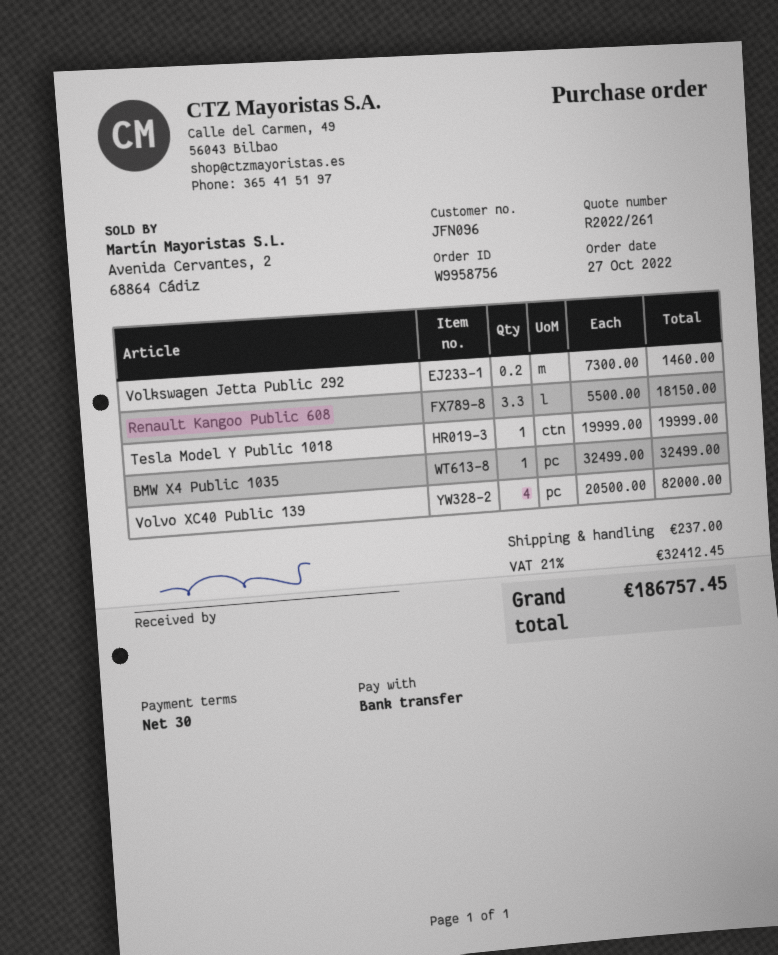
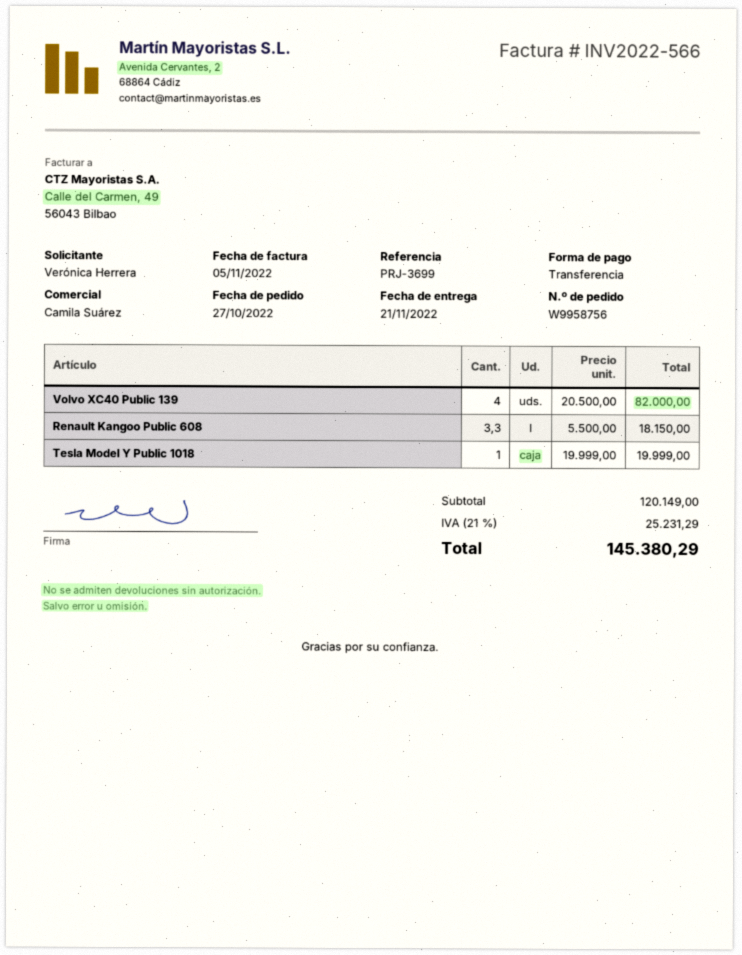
Volkswagen Jetta Public 292: 0.2 x 7300.00 = 1460.00 -> none
BMW X4 Public 1035: 1 x 32499.00 = 32499.00 -> none
shipping: 237.00 -> none
tax: 21% = 32412.45 -> 21% = 25231.29
total: 186757.45 -> 145380.29

